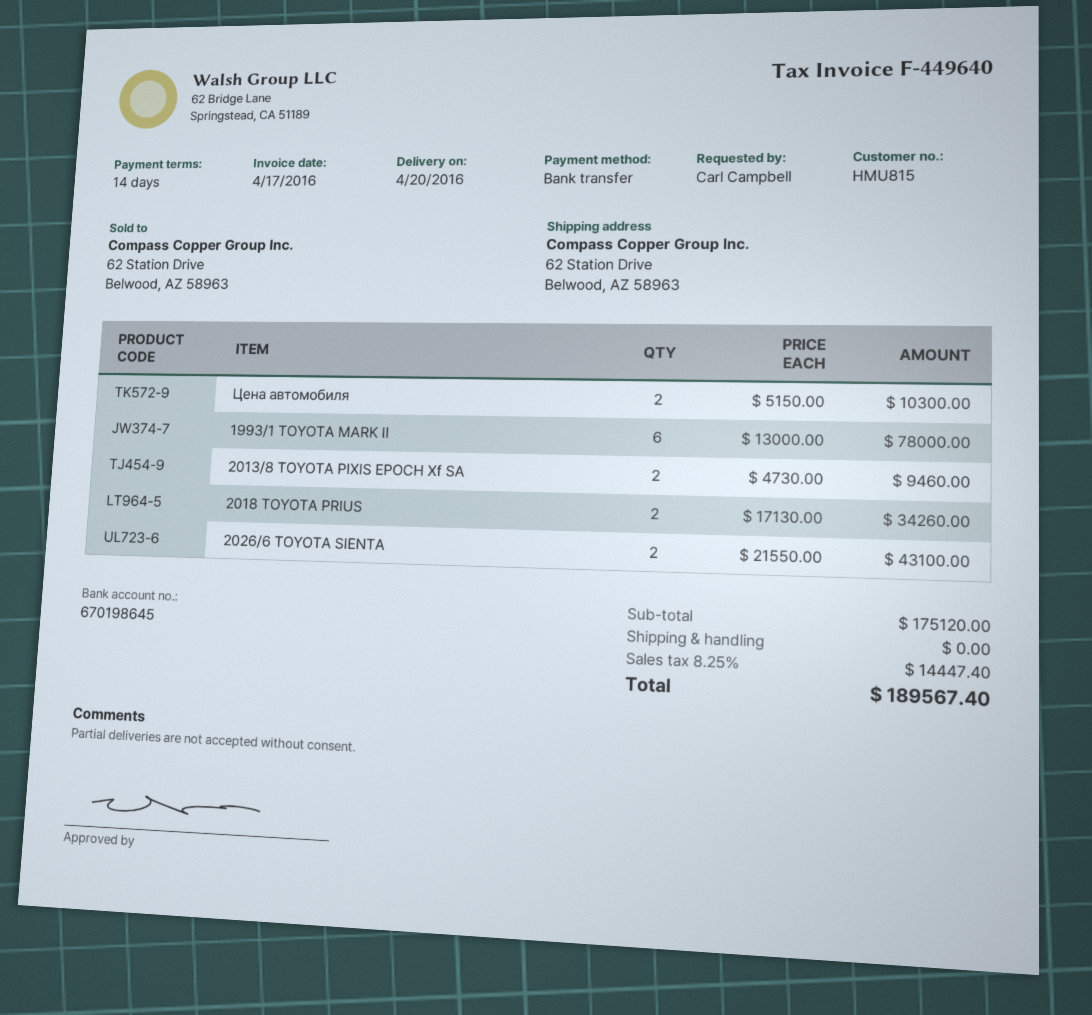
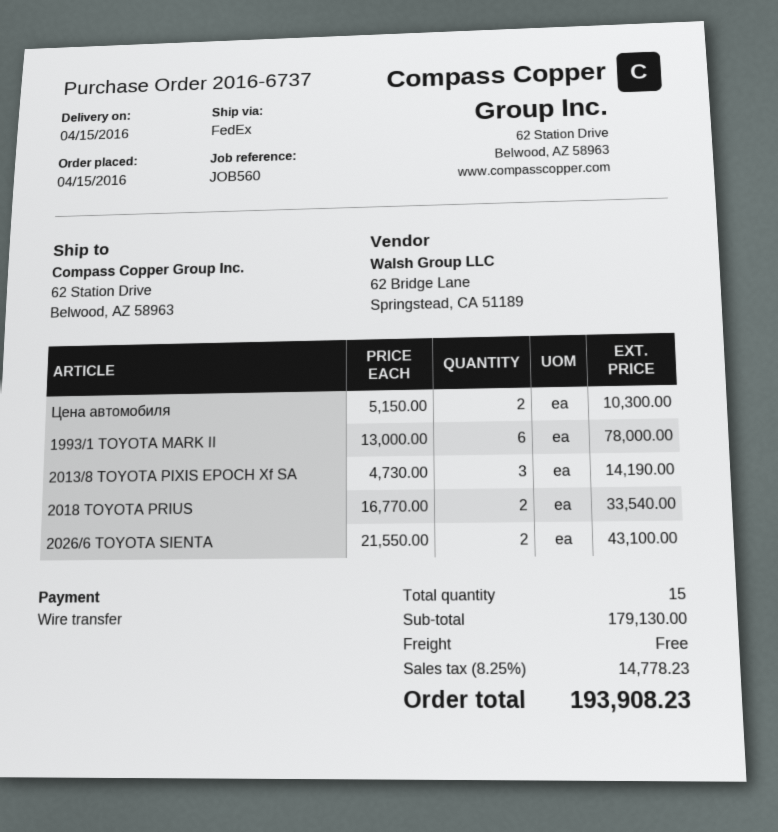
delivery date: 2016-04-20 -> 2016-04-15
2013/8 TOYOTA PIXIS EPOCH Xf SA: 2 x 4730.00 = 9460.00 -> 3 x 4730.00 = 14190.00
2018 TOYOTA PRIUS: 2 x 17130.00 = 34260.00 -> 2 x 16770.00 = 33540.00
subtotal: 175120.00 -> 179130.00
tax: 8.25% = 14447.40 -> 8.25% = 14778.23
total: 189567.40 -> 193908.23

